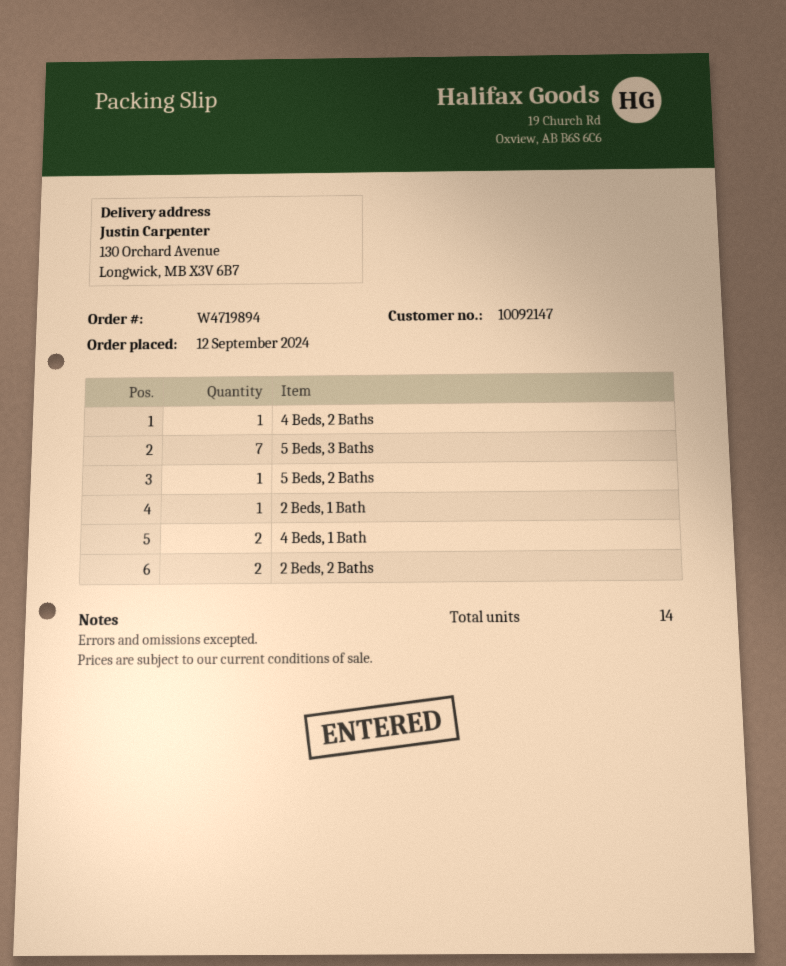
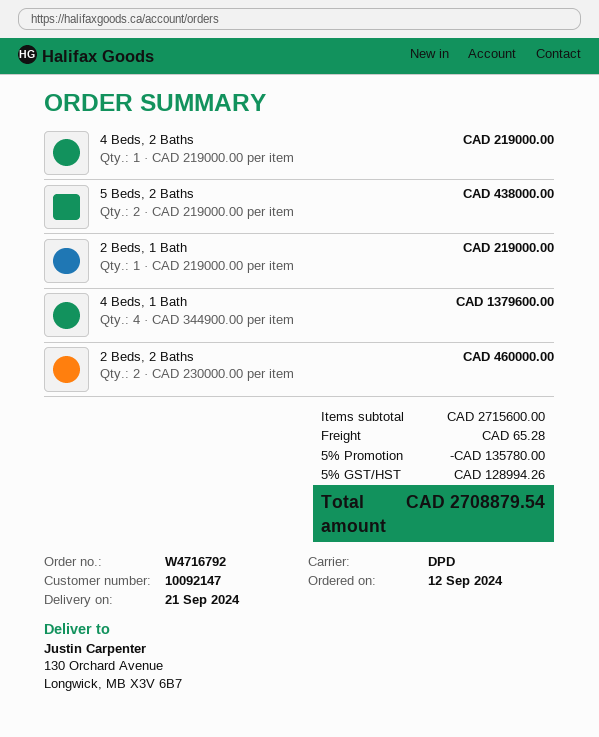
order number: W4719894 -> W4716792
5 Beds, 3 Baths: 7 -> none
5 Beds, 2 Baths: 1 -> 2
4 Beds, 1 Bath: 2 -> 4

